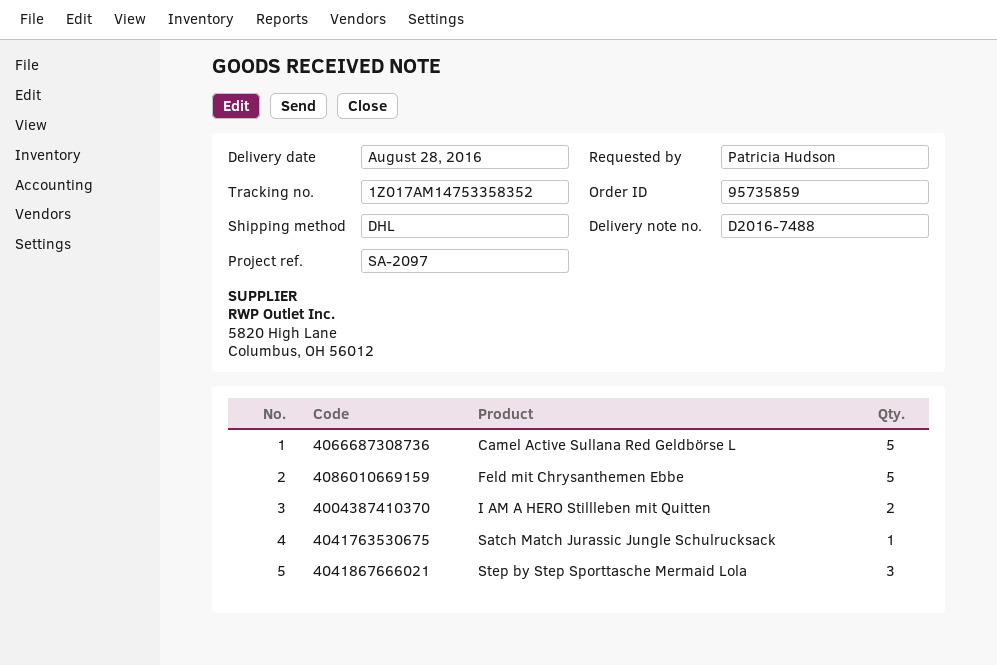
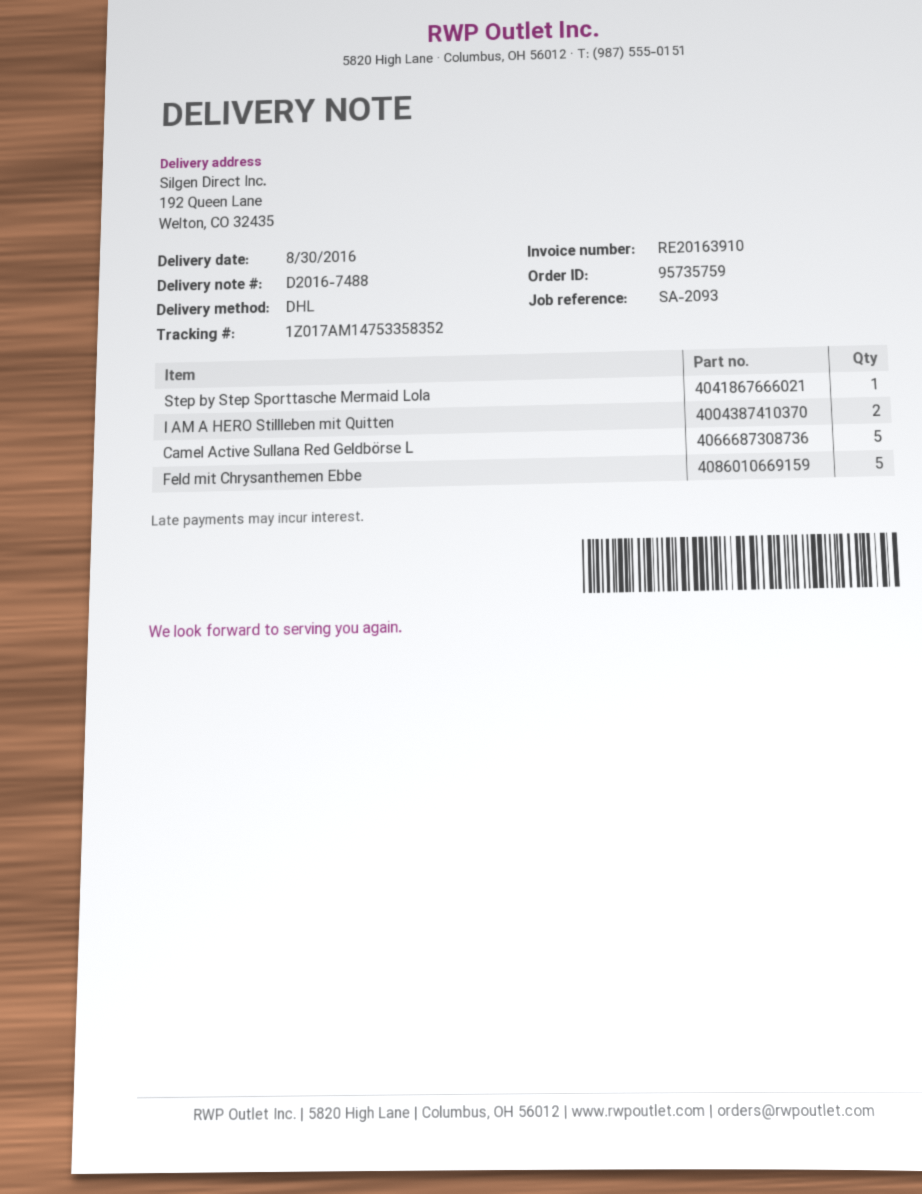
order number: 95735859 -> 95735759
delivery date: 2016-08-28 -> 2016-08-30
reference: SA-2097 -> SA-2093
Satch Match Jurassic Jungle Schulrucksack: 1 -> none
Step by Step Sporttasche Mermaid Lola: 3 -> 1

